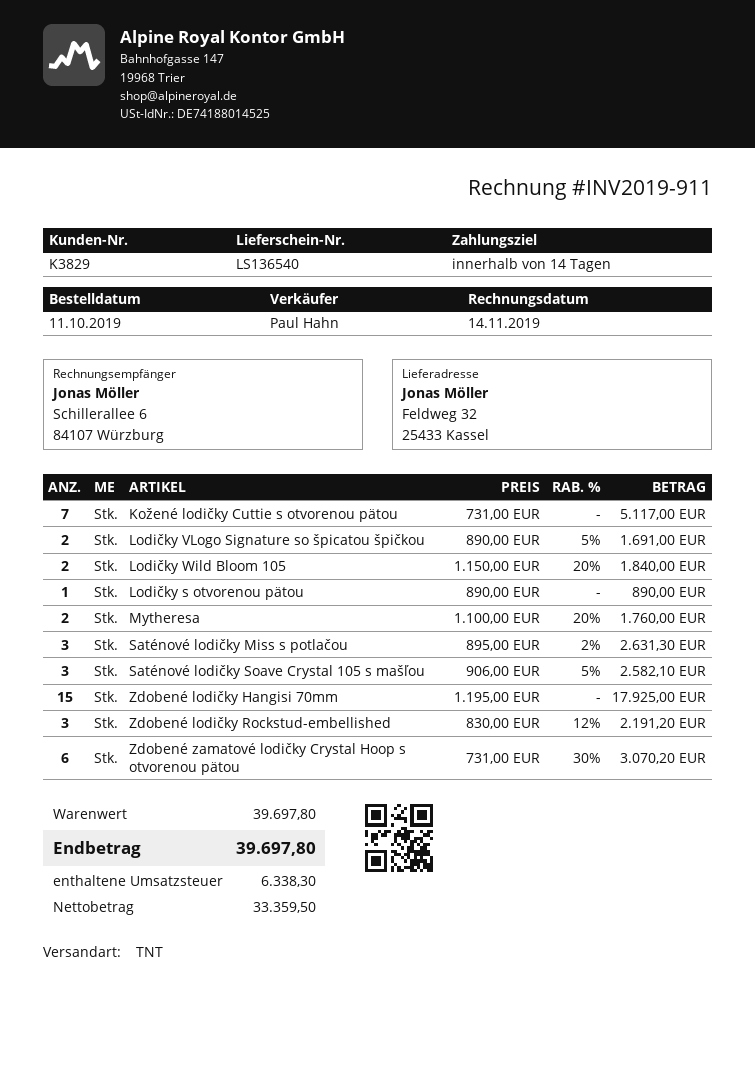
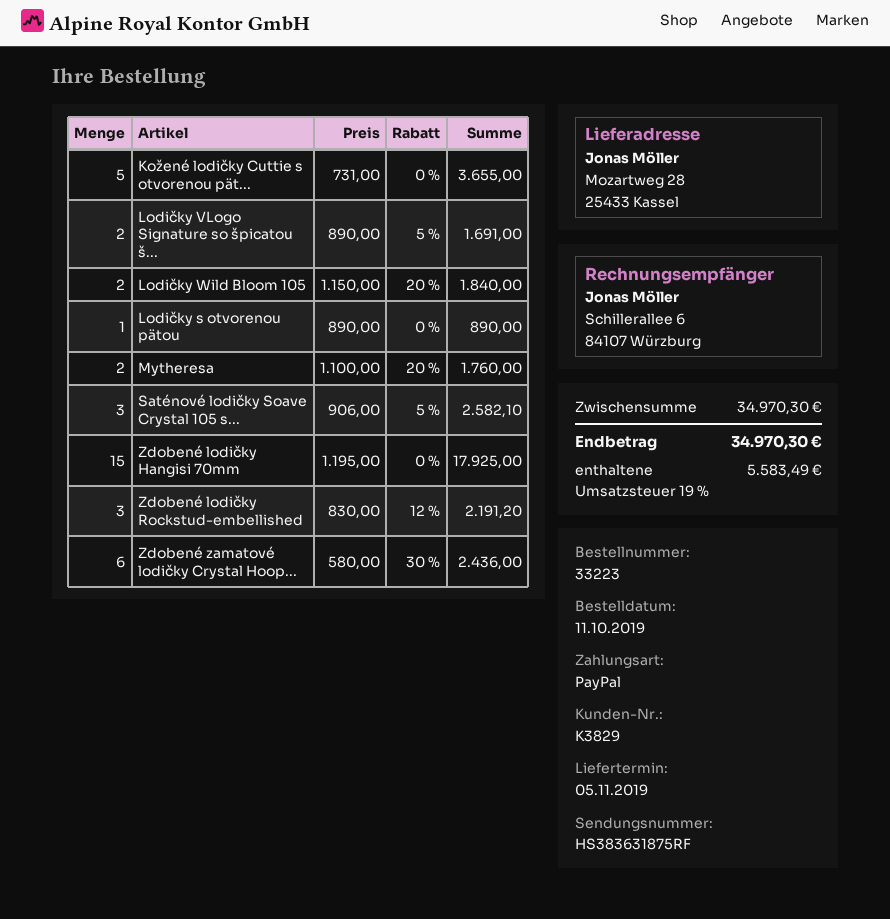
ship to: Feldweg 32, 25433 Kassel -> Mozartweg 28, 25433 Kassel
Kožené lodičky Cuttie s otvorenou pätou: 7 x 731.00 = 5117.00 -> 5 x 731.00 = 3655.00
Saténové lodičky Miss s potlačou: 3 x 895.00 - 2% = 2631.30 -> none
Zdobené zamatové lodičky Crystal Hoop s otvorenou pätou: 6 x 731.00 - 30% = 3070.20 -> 6 x 580.00 - 30% = 2436.00
subtotal: 39697.80 -> 34970.30
tax: 6338.30 -> 5583.49
total: 39697.80 -> 34970.30

